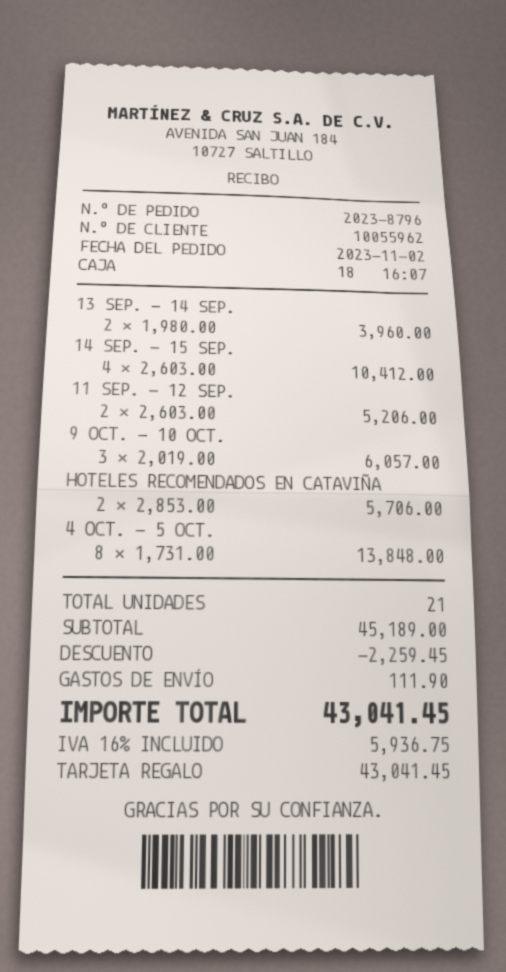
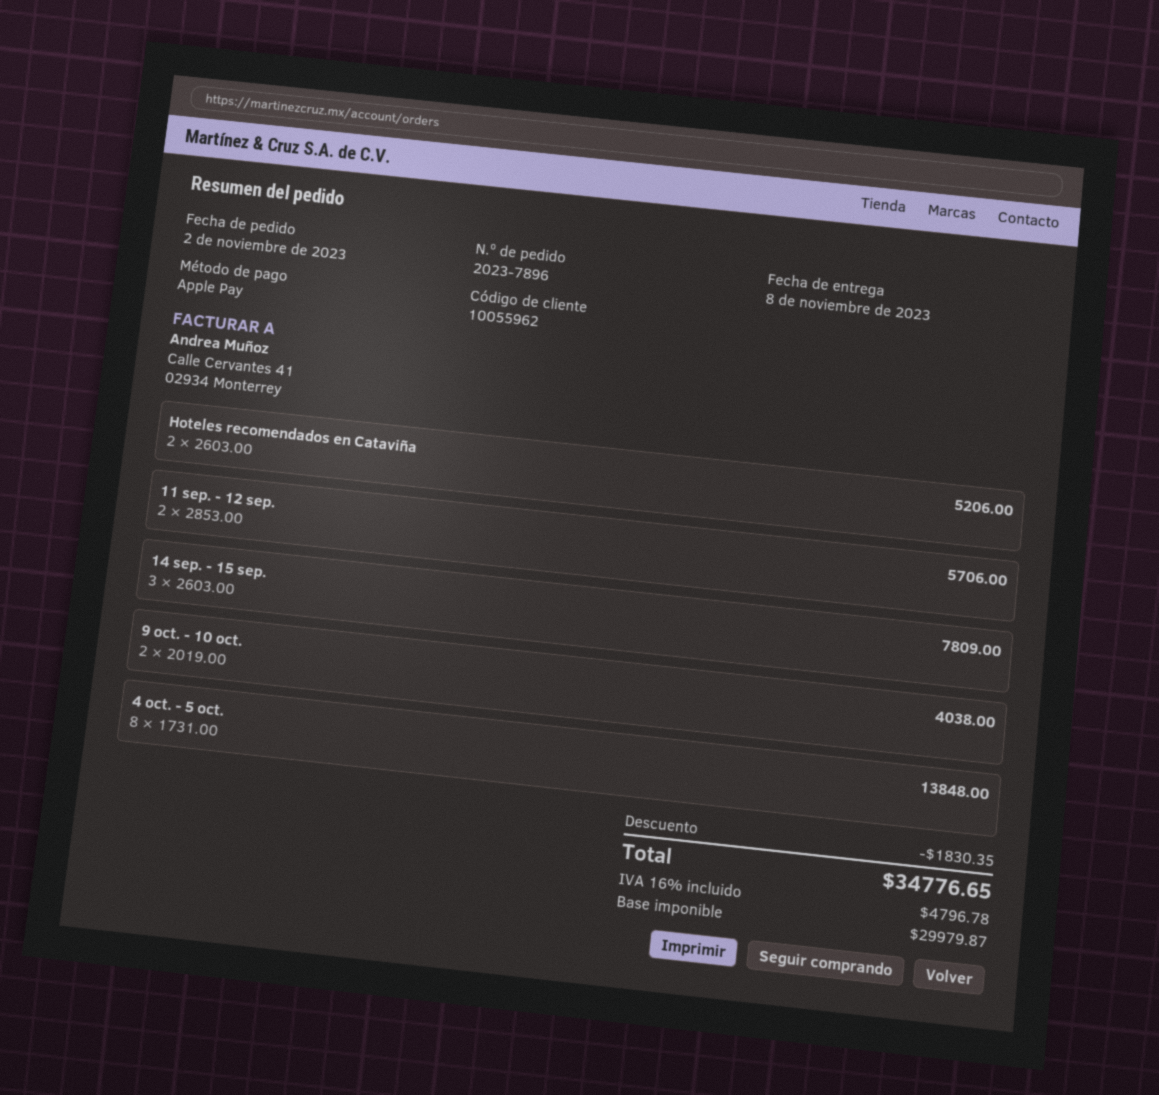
order number: 2023-8796 -> 2023-7896
payment method: gift card -> Apple Pay
13 SEP. - 14 SEP.: 2 x 1980.00 = 3960.00 -> none
14 SEP. - 15 SEP.: 4 x 2603.00 = 10412.00 -> 3 x 2603.00 = 7809.00
11 SEP. - 12 SEP.: 2 x 2603.00 = 5206.00 -> 2 x 2853.00 = 5706.00
9 OCT. - 10 OCT.: 3 x 2019.00 = 6057.00 -> 2 x 2019.00 = 4038.00
HOTELES RECOMENDADOS EN CATAVIÑA: 2 x 2853.00 = 5706.00 -> 2 x 2603.00 = 5206.00
discount: 2259.45 -> 1830.35
shipping: 111.90 -> none
tax: 16% = 5936.75 -> 16% = 4796.78
total: 43041.45 -> 34776.65

